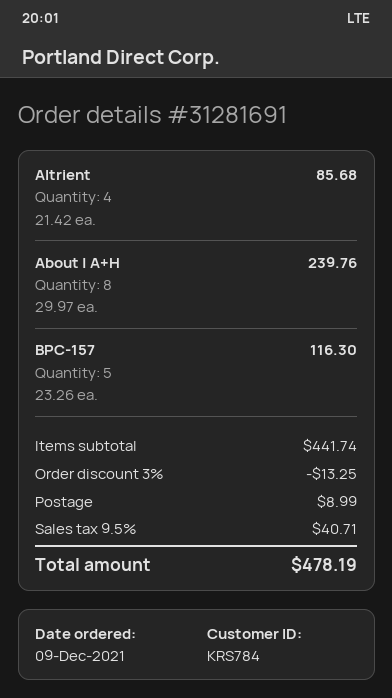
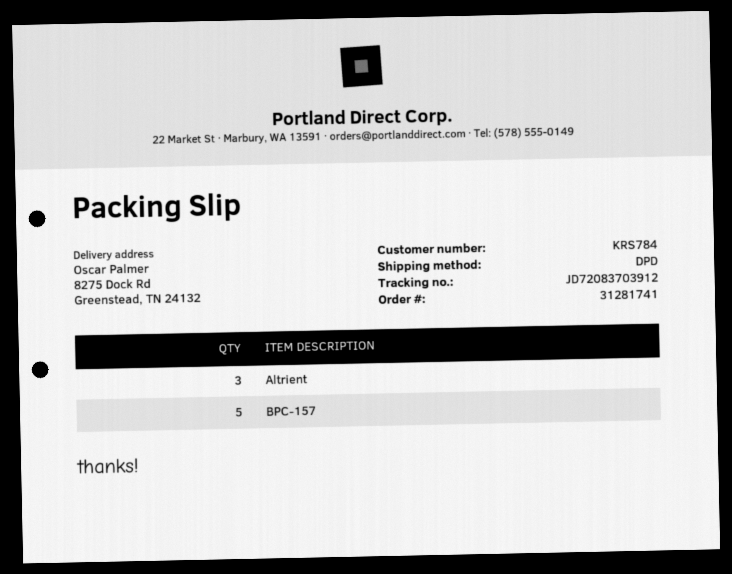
order number: 31281691 -> 31281741
Altrient: 4 -> 3
About | A+H: 8 -> none

